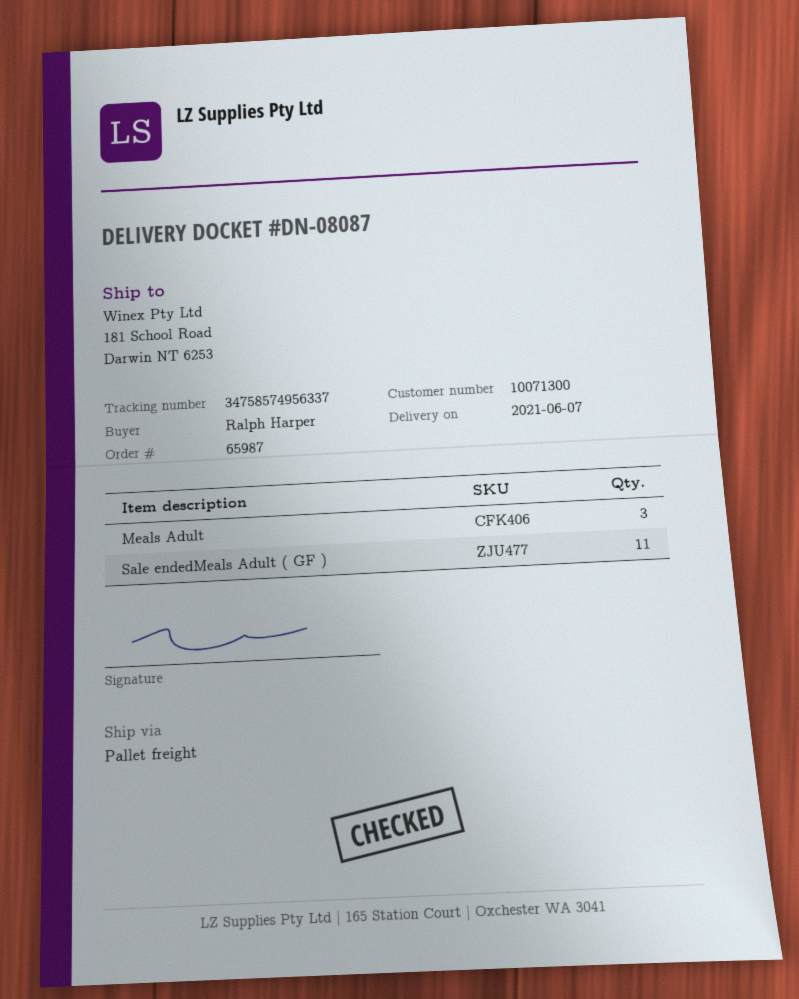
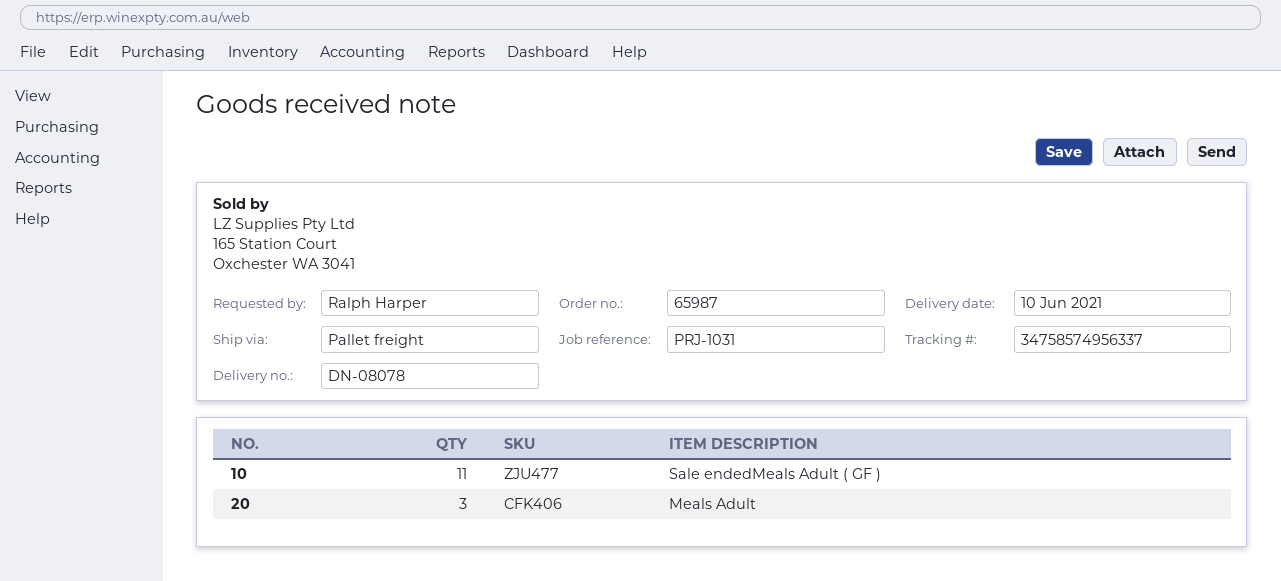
delivery note number: DN-08087 -> DN-08078
delivery date: 2021-06-07 -> 2021-06-10

